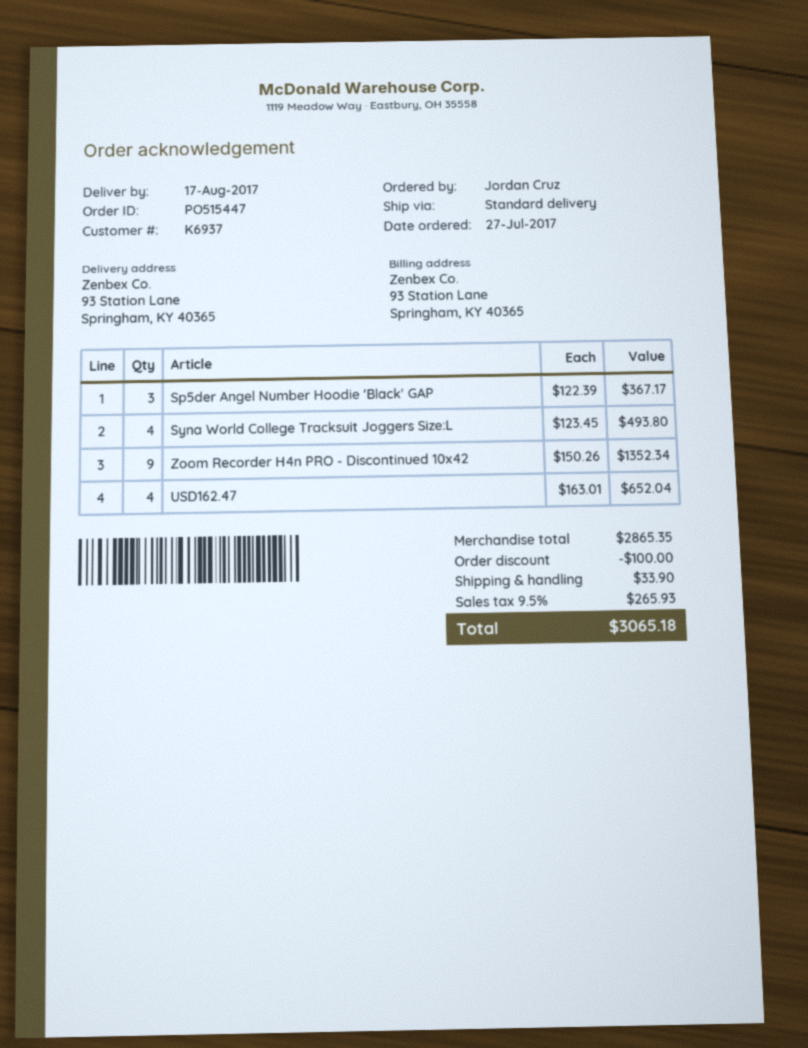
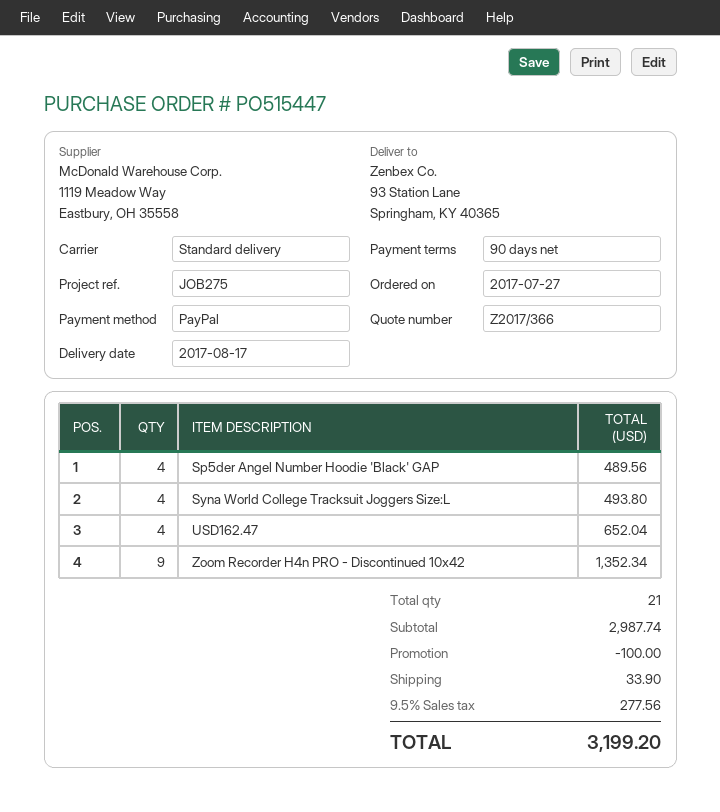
Sp5der Angel Number Hoodie 'Black' GAP: 3 for 367.17 -> 4 for 489.56
subtotal: 2865.35 -> 2987.74
tax: 9.5% = 265.93 -> 9.5% = 277.56
total: 3065.18 -> 3199.20

